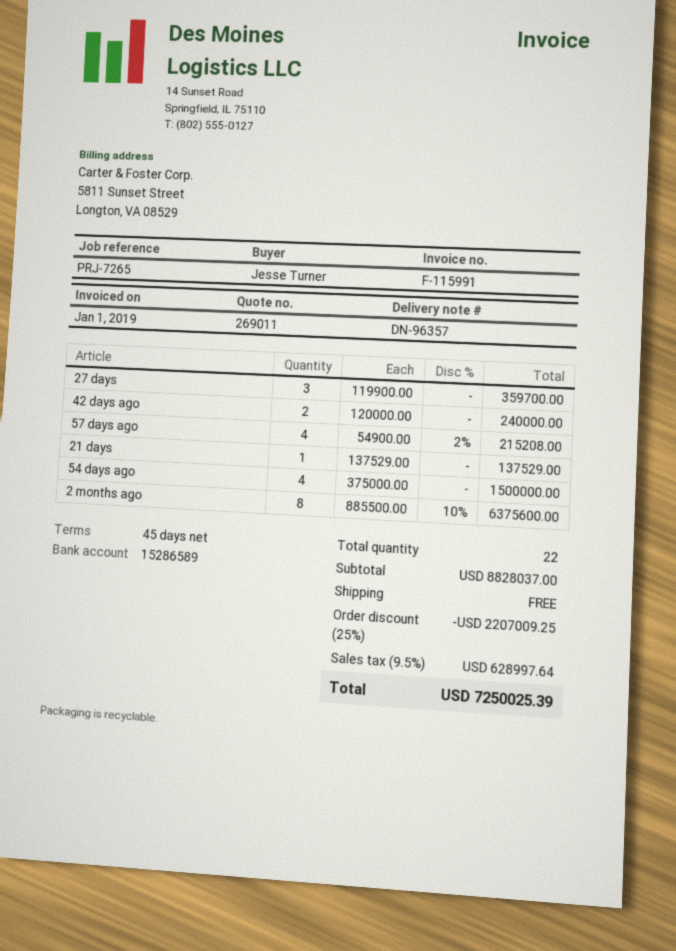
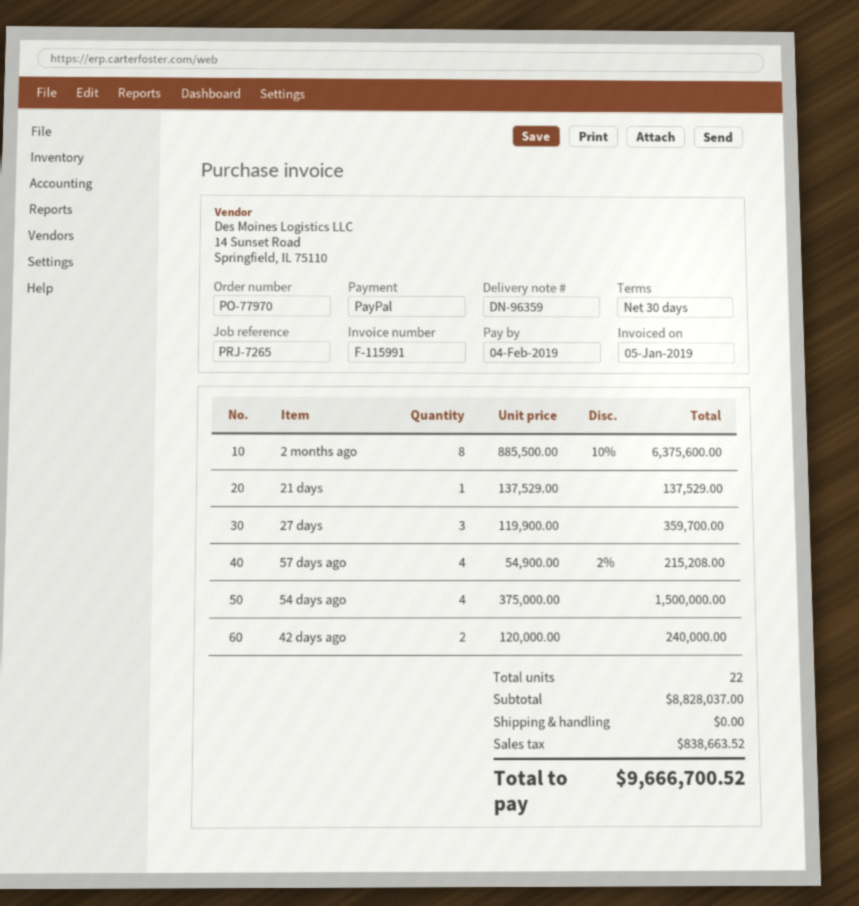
delivery note number: DN-96357 -> DN-96359
invoice date: 2019-01-01 -> 2019-01-05
payment terms: 45 days -> 30 days
discount: 25% = 2207009.25 -> none
tax: 628997.64 -> 838663.52
total: 7250025.39 -> 9666700.52

